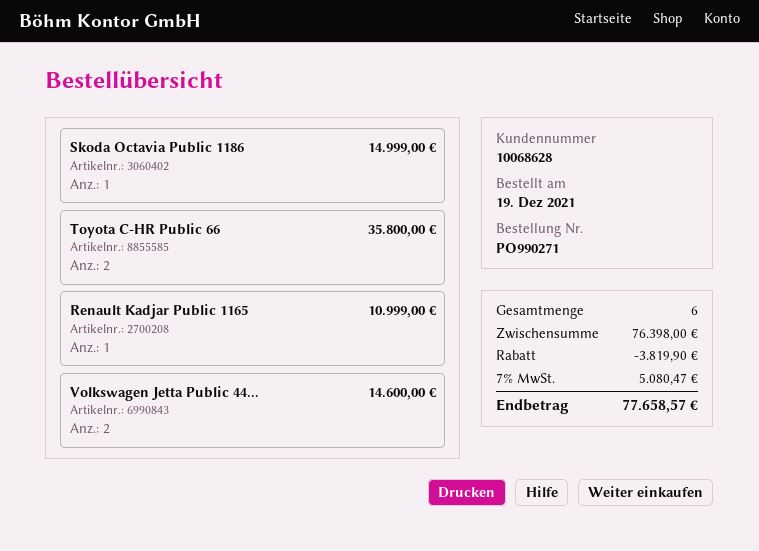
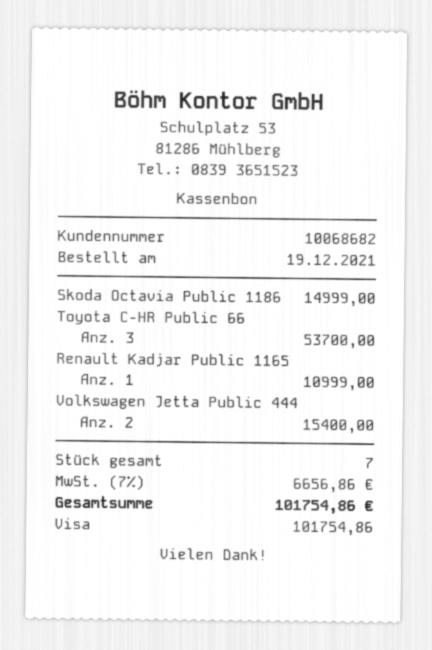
customer number: 10068628 -> 10068682
Toyota C-HR Public 66: 2 for 35800.00 -> 3 for 53700.00
Volkswagen Jetta Public 44...: 2 for 14600.00 -> 2 for 15400.00
total quantity: 6 -> 7
discount: 3819.90 -> none
tax: 7% = 5080.47 -> 7% = 6656.86
total: 77658.57 -> 101754.86

